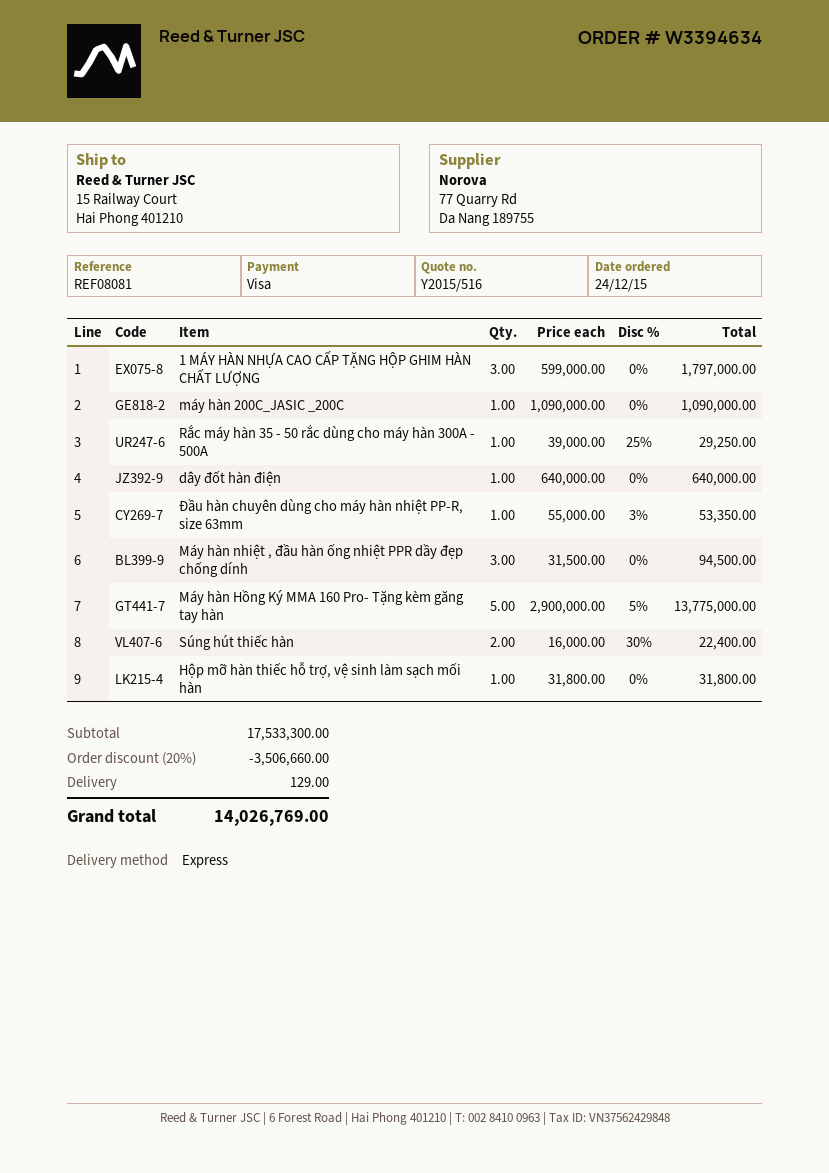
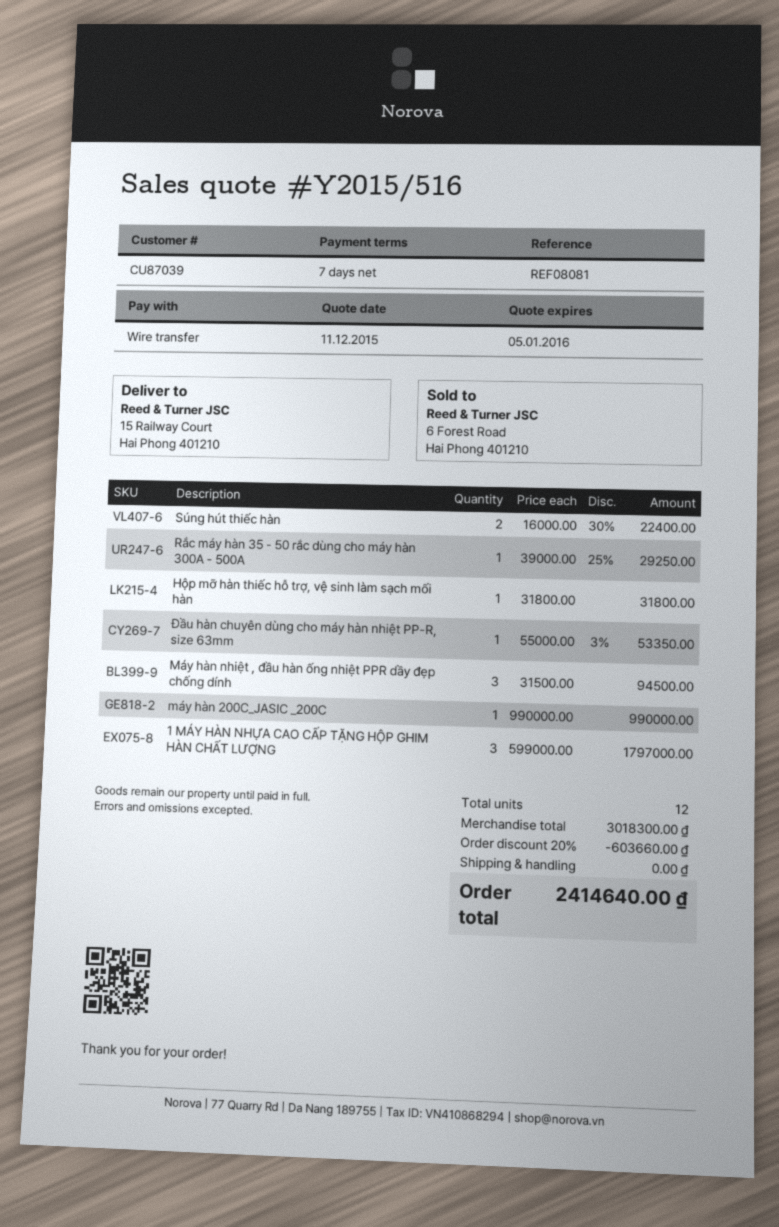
payment method: Visa -> bank transfer
máy hàn 200C_JASIC _200C: 1 x 1090000.00 = 1090000.00 -> 1 x 990000.00 = 990000.00
dây đốt hàn điện: 1 x 640000.00 = 640000.00 -> none
Máy hàn Hồng Ký MMA 160 Pro- Tặng kèm găng tay hàn: 5 x 2900000.00 - 5% = 13775000.00 -> none
subtotal: 17533300.00 -> 3018300.00
discount: 20% = 3506660.00 -> 20% = 603660.00
shipping: 129.00 -> 0.00
total: 14026769.00 -> 2414640.00

